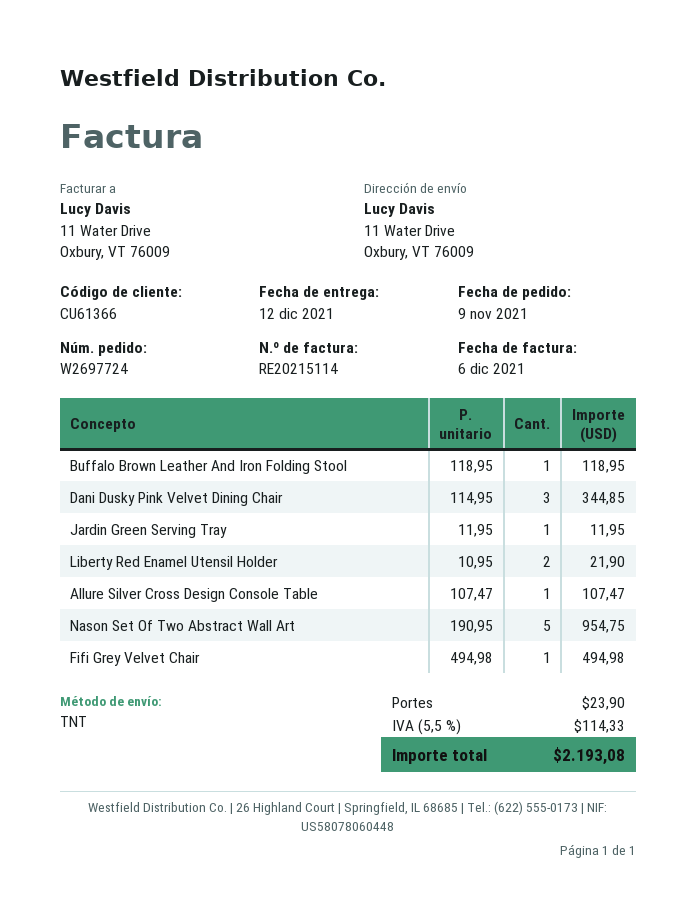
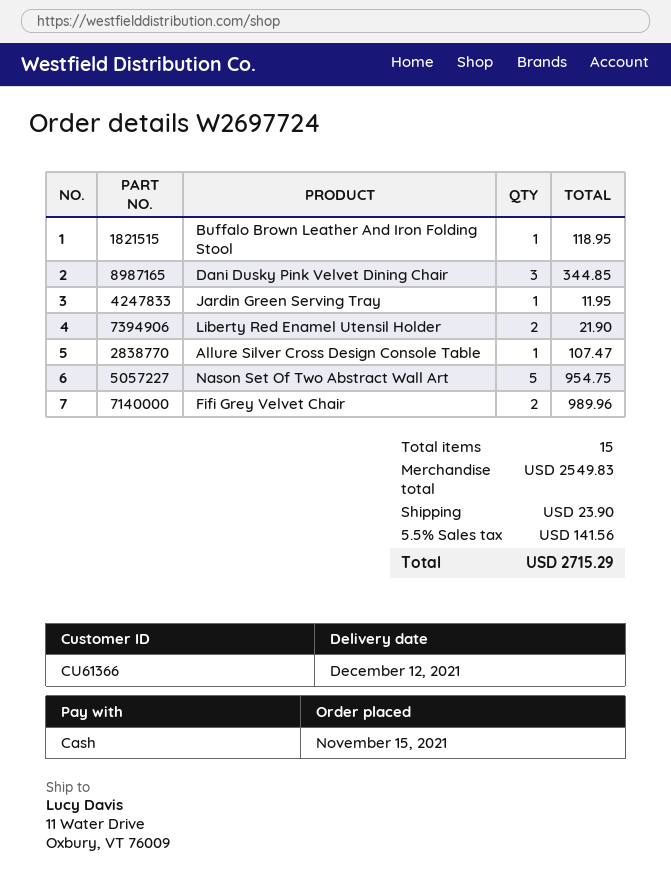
order date: 2021-11-09 -> 2021-11-15
Fifi Grey Velvet Chair: 1 for 494.98 -> 2 for 989.96
tax: 5.5% = 114.33 -> 5.5% = 141.56
total: 2193.08 -> 2715.29

